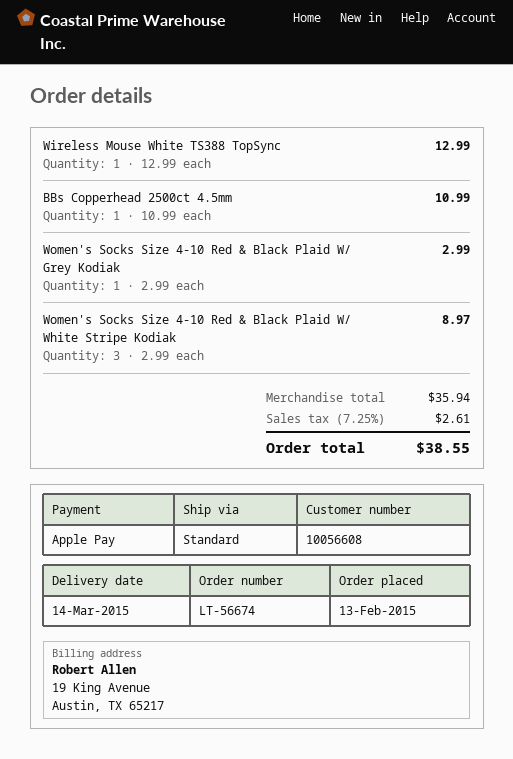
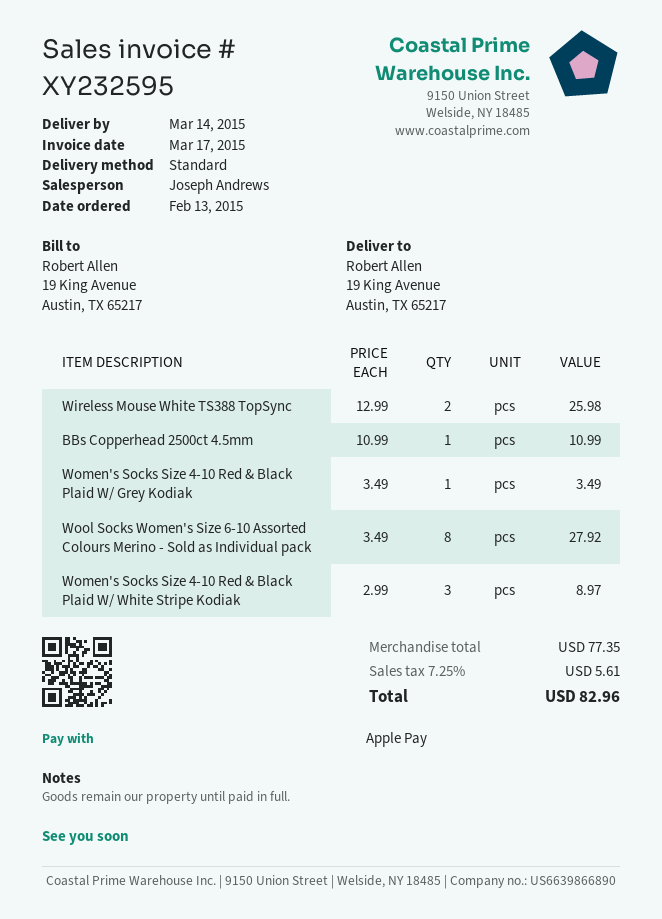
Wireless Mouse White TS388 TopSync: 1 x 12.99 = 12.99 -> 2 x 12.99 = 25.98
Women's Socks Size 4-10 Red & Black Plaid W/ Grey Kodiak: 1 x 2.99 = 2.99 -> 1 x 3.49 = 3.49
Wool Socks Women's Size 6-10 Assorted Colours Merino - Sold as Individual pack: none -> 8 x 3.49 = 27.92
subtotal: 35.94 -> 77.35
tax: 7.25% = 2.61 -> 7.25% = 5.61
total: 38.55 -> 82.96

